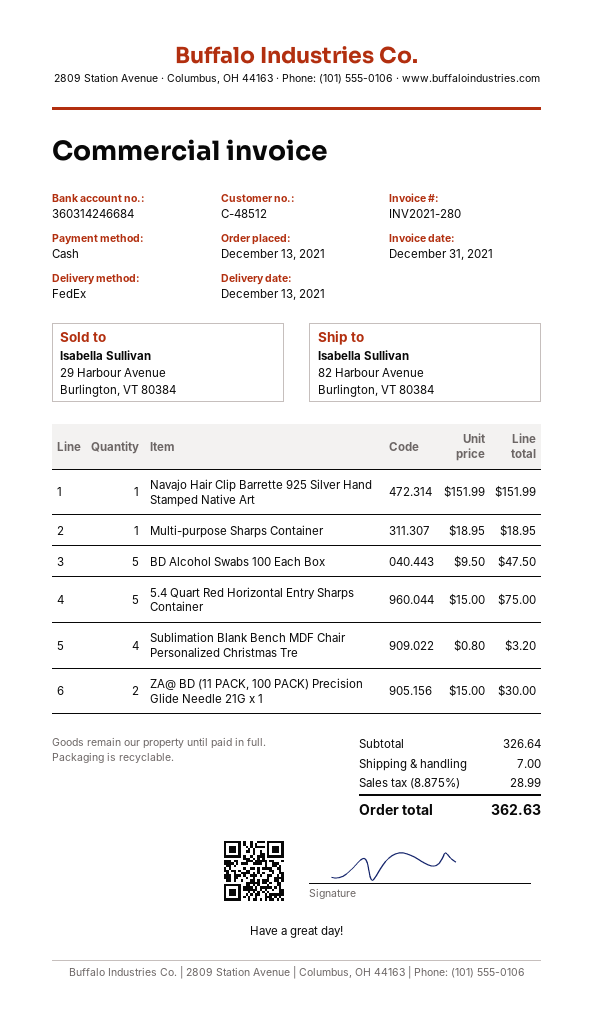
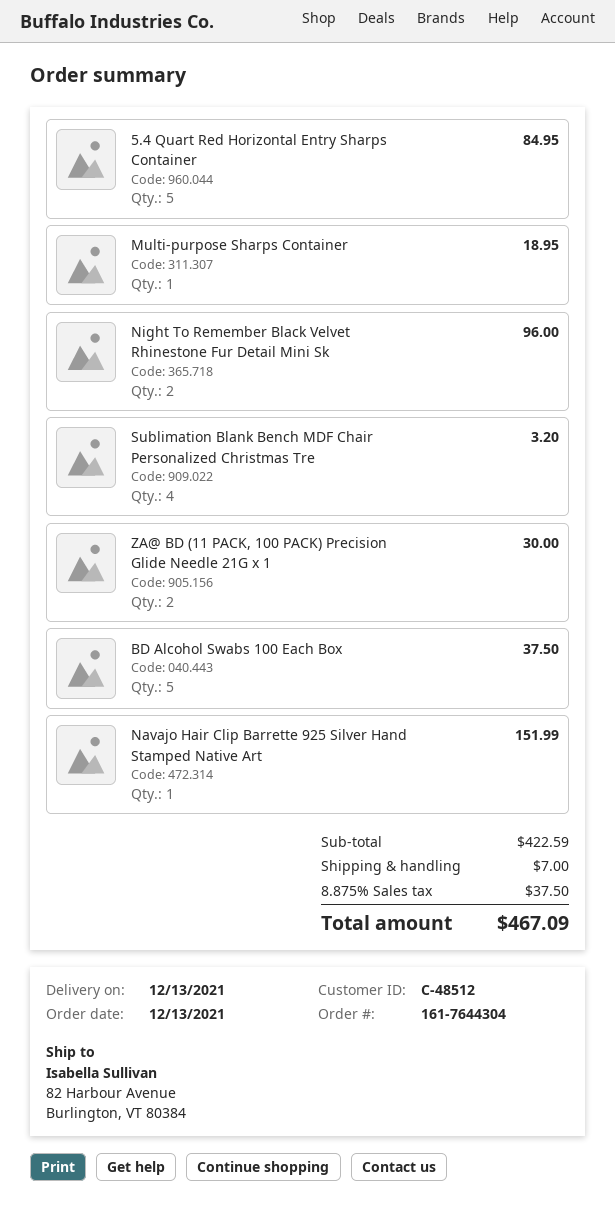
BD Alcohol Swabs 100 Each Box: 5 for 47.50 -> 5 for 37.50
5.4 Quart Red Horizontal Entry Sharps Container: 5 for 75.00 -> 5 for 84.95
Night To Remember Black Velvet Rhinestone Fur Detail Mini Sk: none -> 2 for 96.00
subtotal: 326.64 -> 422.59
tax: 8.875% = 28.99 -> 8.875% = 37.50
total: 362.63 -> 467.09

